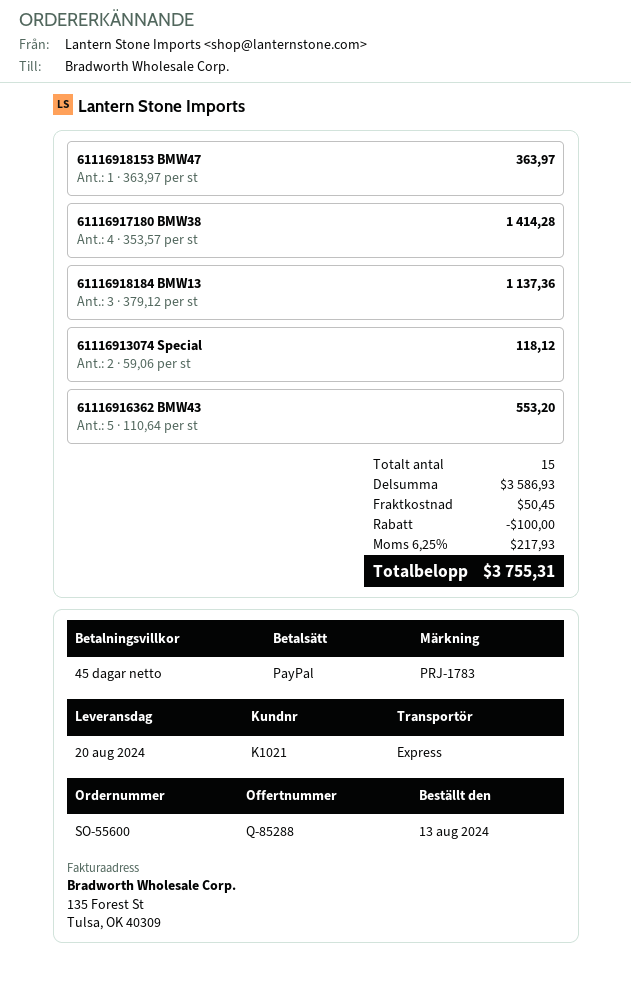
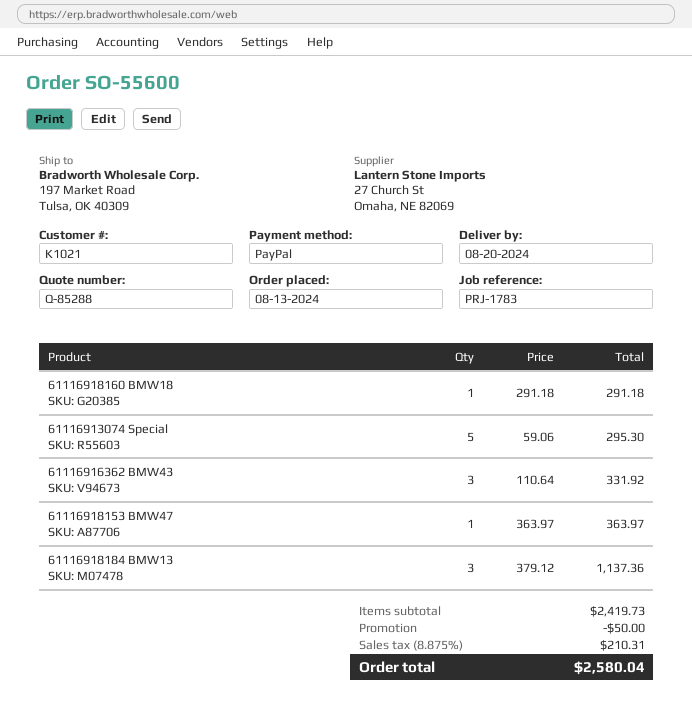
61116917180 BMW38: 4 x 353.57 = 1414.28 -> none
61116913074 Special: 2 x 59.06 = 118.12 -> 5 x 59.06 = 295.30
61116916362 BMW43: 5 x 110.64 = 553.20 -> 3 x 110.64 = 331.92
61116918160 BMW18: none -> 1 x 291.18 = 291.18
subtotal: 3586.93 -> 2419.73
discount: 100.00 -> 50.00
shipping: 50.45 -> none
tax: 6.25% = 217.93 -> 8.875% = 210.31
total: 3755.31 -> 2580.04

